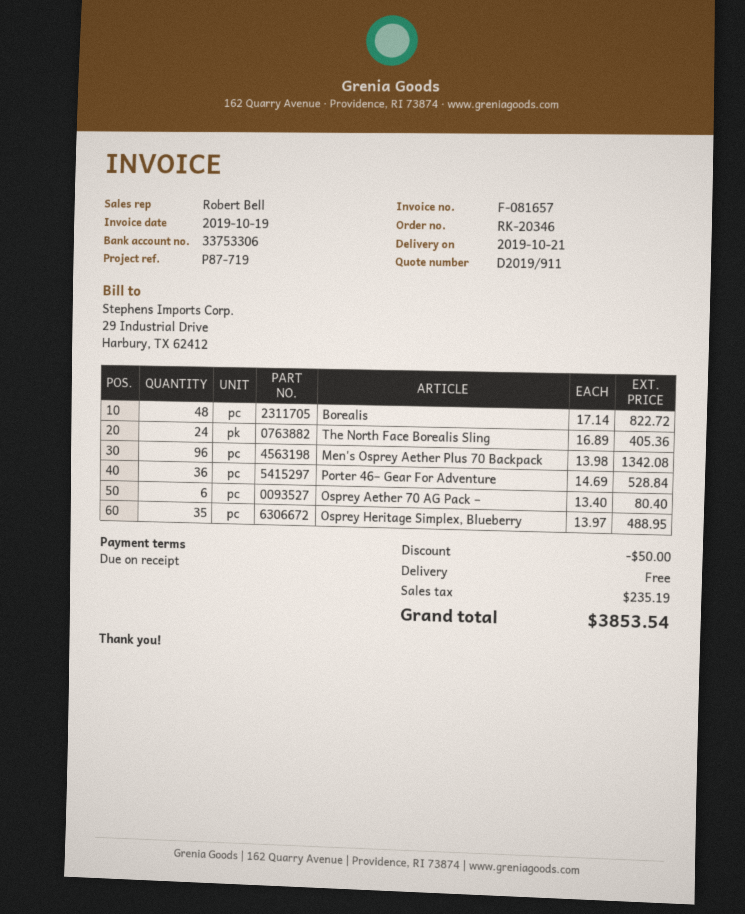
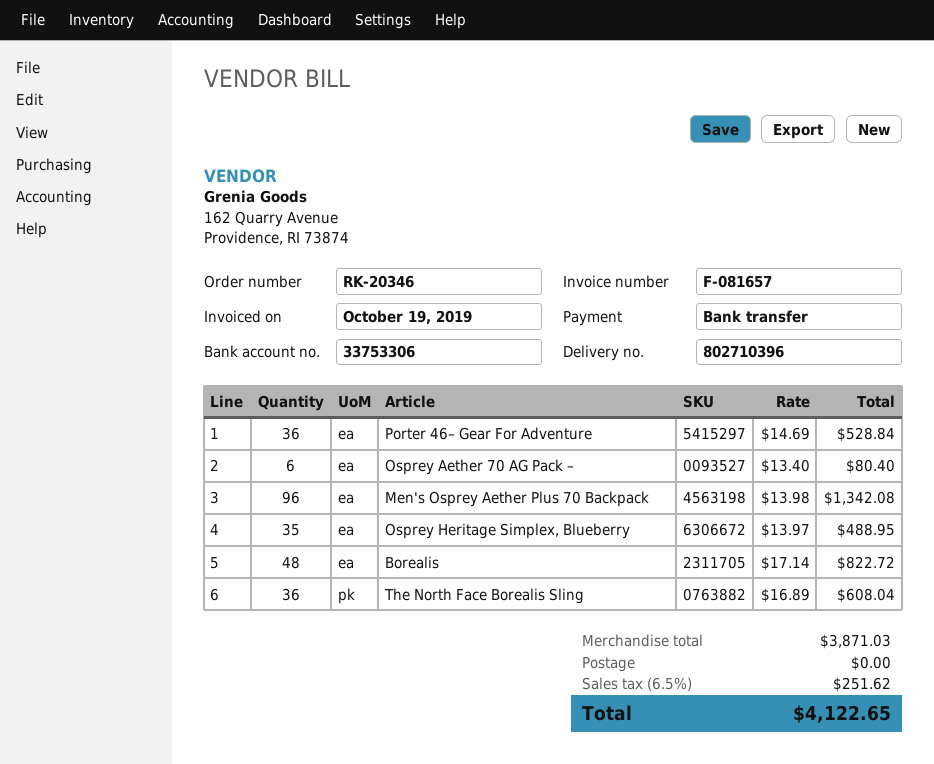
The North Face Borealis Sling: 24 x 16.89 = 405.36 -> 36 x 16.89 = 608.04
discount: 50.00 -> none
tax: 235.19 -> 251.62
total: 3853.54 -> 4122.65

